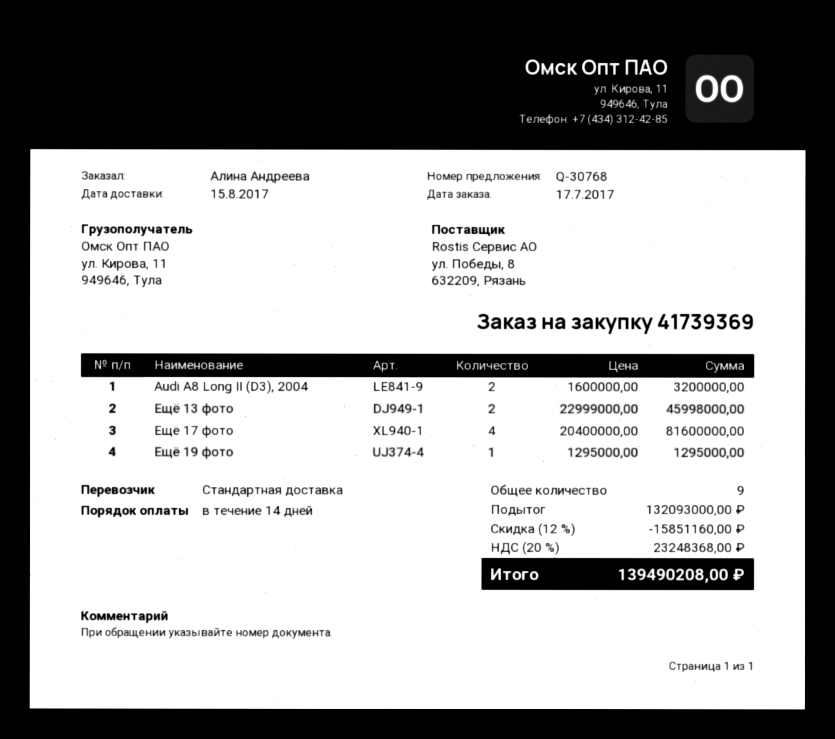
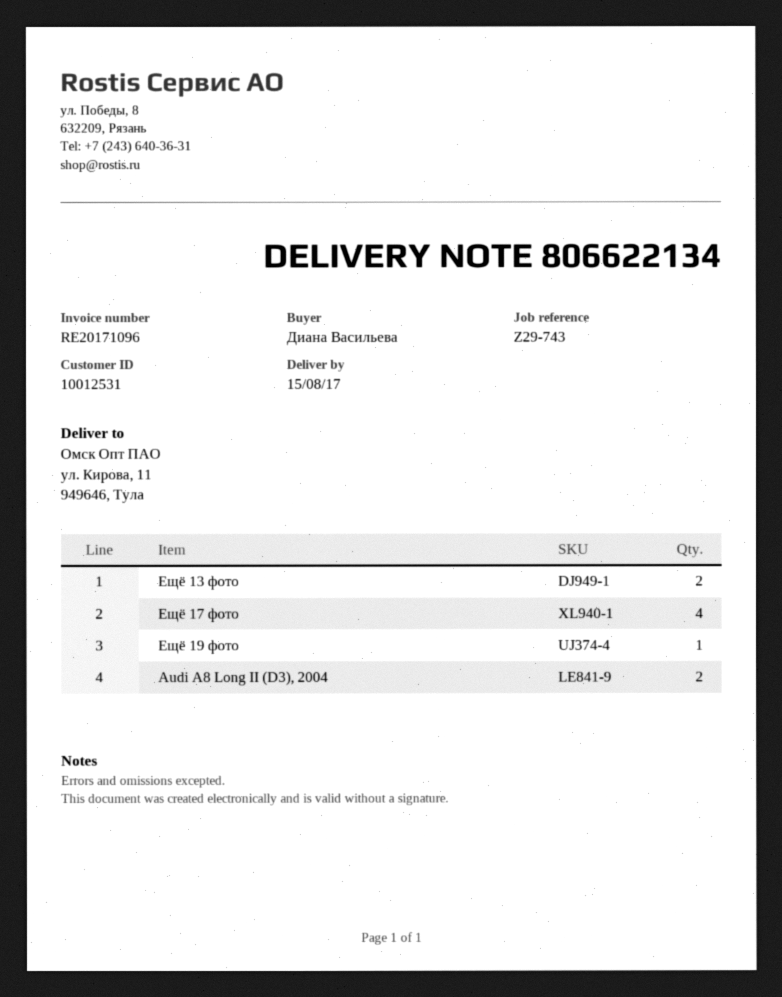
ordered by: Алина Андреева -> Диана Васильева

